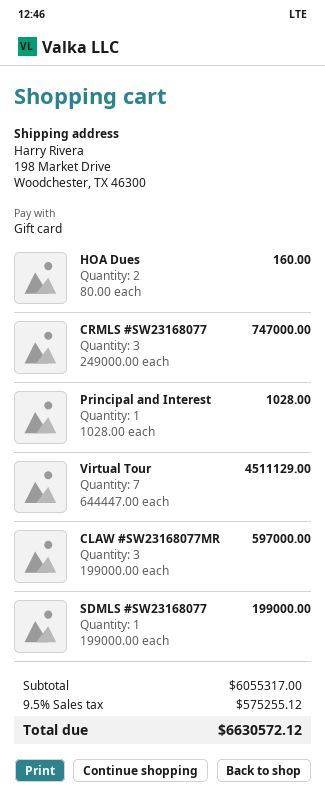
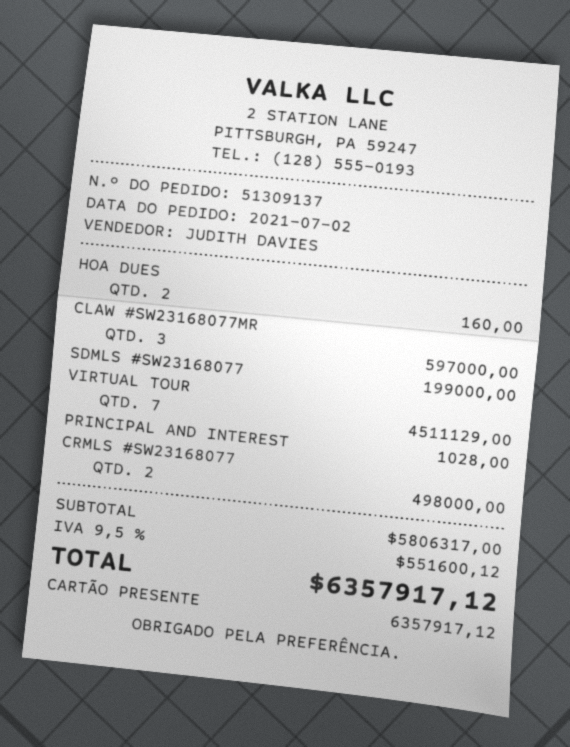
CRMLS #SW23168077: 3 for 747000.00 -> 2 for 498000.00
subtotal: 6055317.00 -> 5806317.00
tax: 9.5% = 575255.12 -> 9.5% = 551600.12
total: 6630572.12 -> 6357917.12

